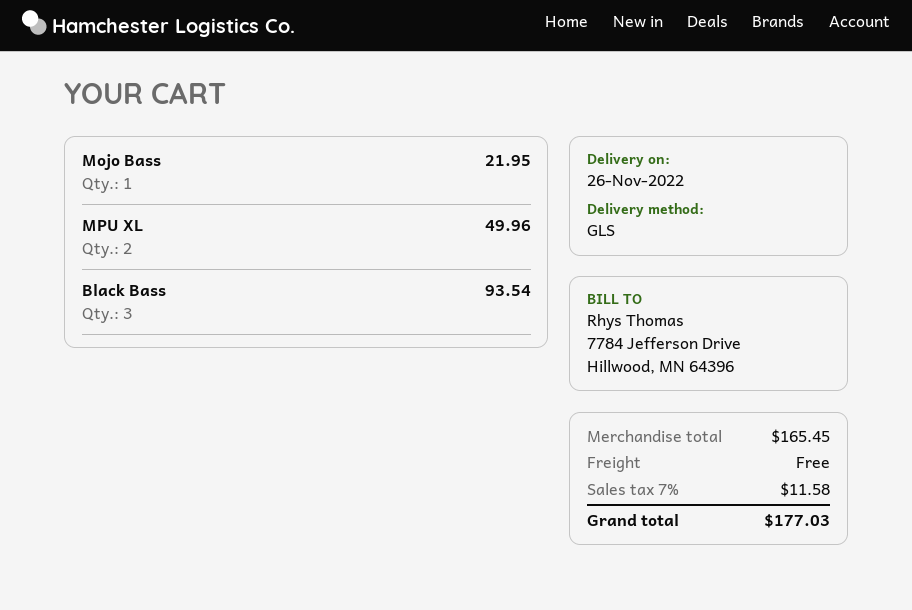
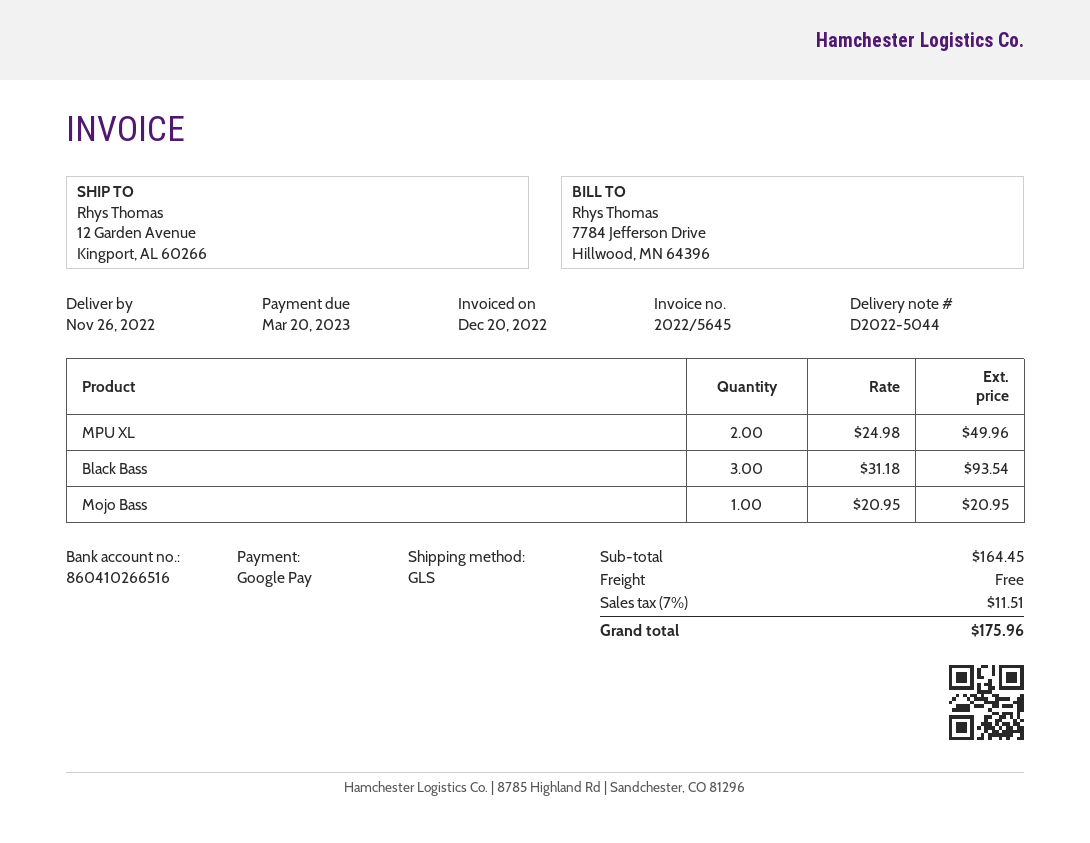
Mojo Bass: 1 for 21.95 -> 1 for 20.95
subtotal: 165.45 -> 164.45
tax: 7% = 11.58 -> 7% = 11.51
total: 177.03 -> 175.96

